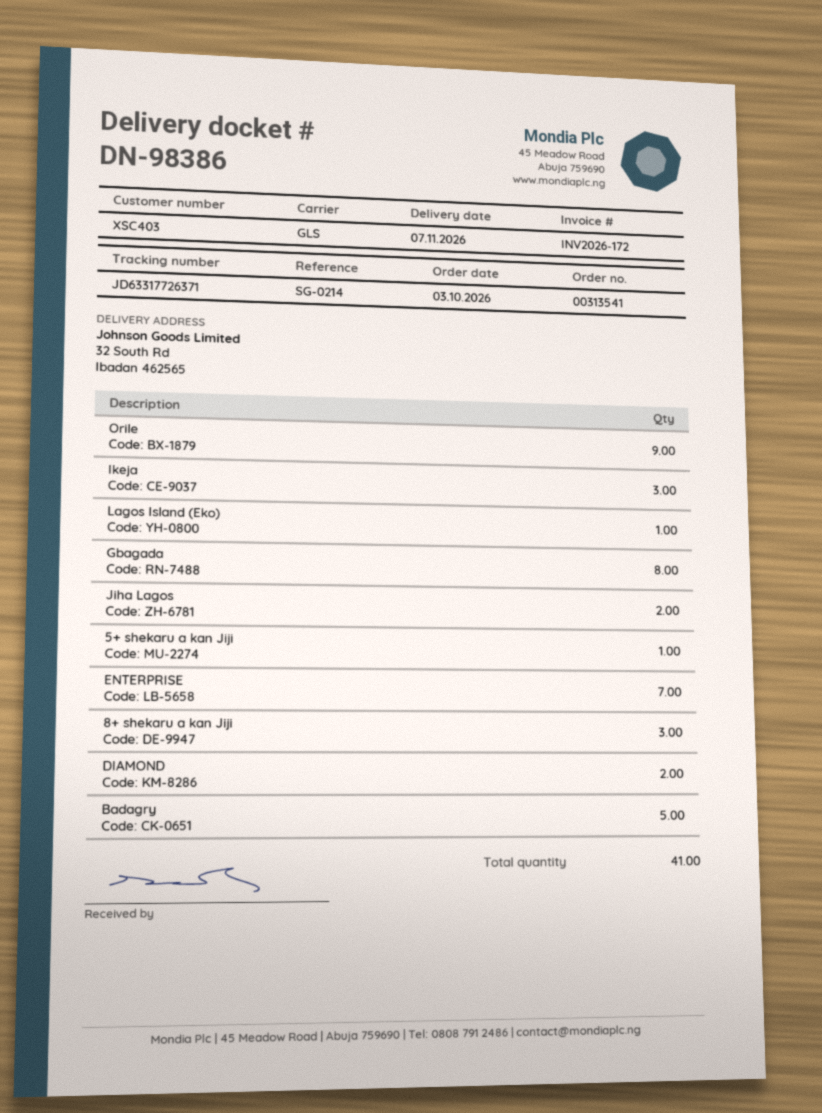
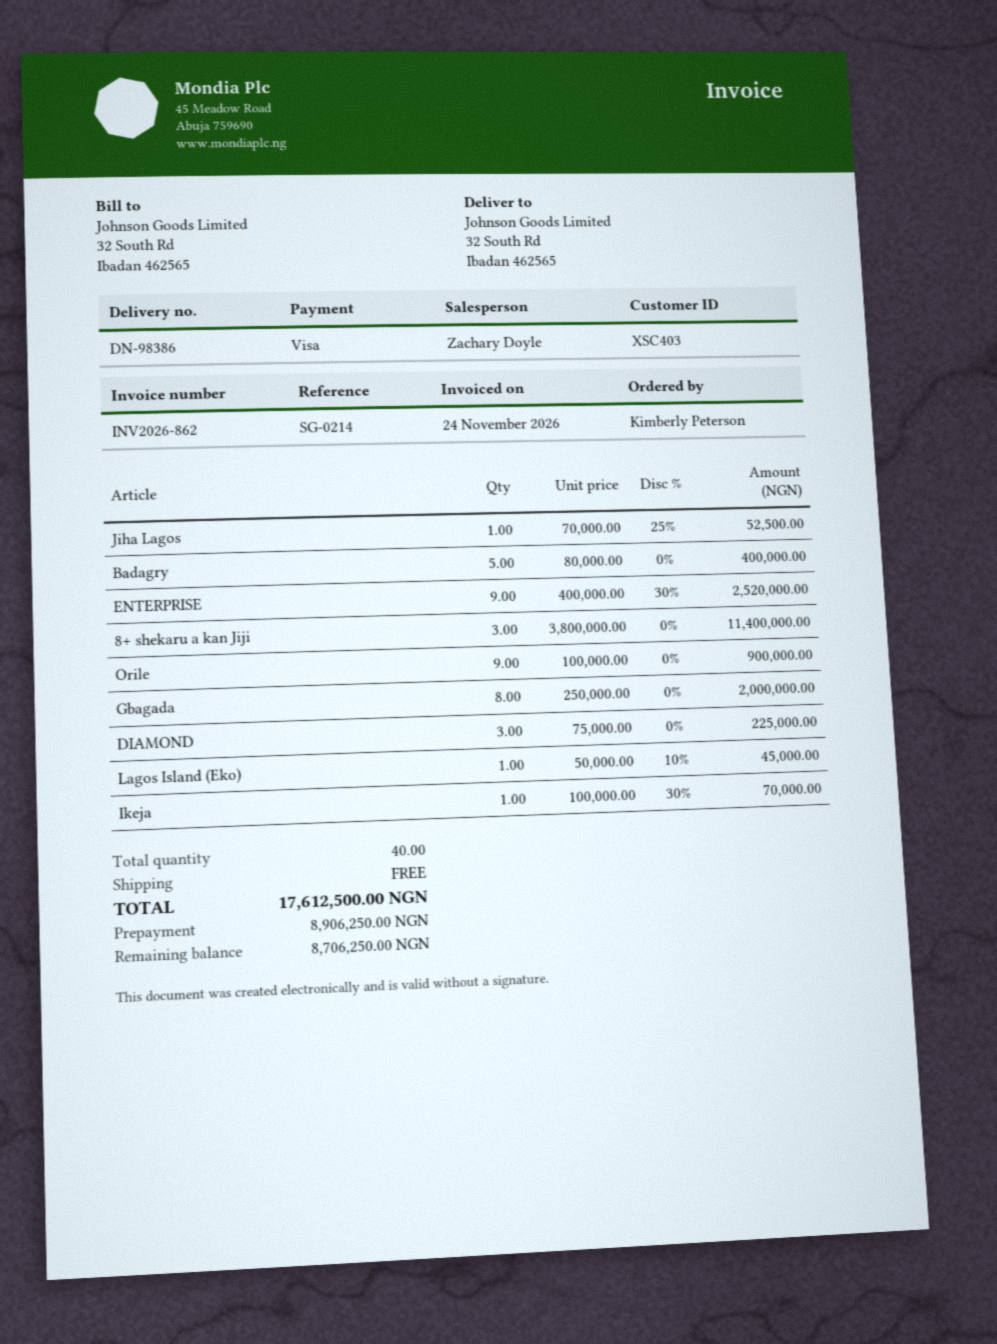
invoice number: INV2026-172 -> INV2026-862
Ikeja: 3 -> 1
Jiha Lagos: 2 -> 1
5+ shekaru a kan Jiji: 1 -> none
ENTERPRISE: 7 -> 9
DIAMOND: 2 -> 3
total quantity: 41 -> 40

